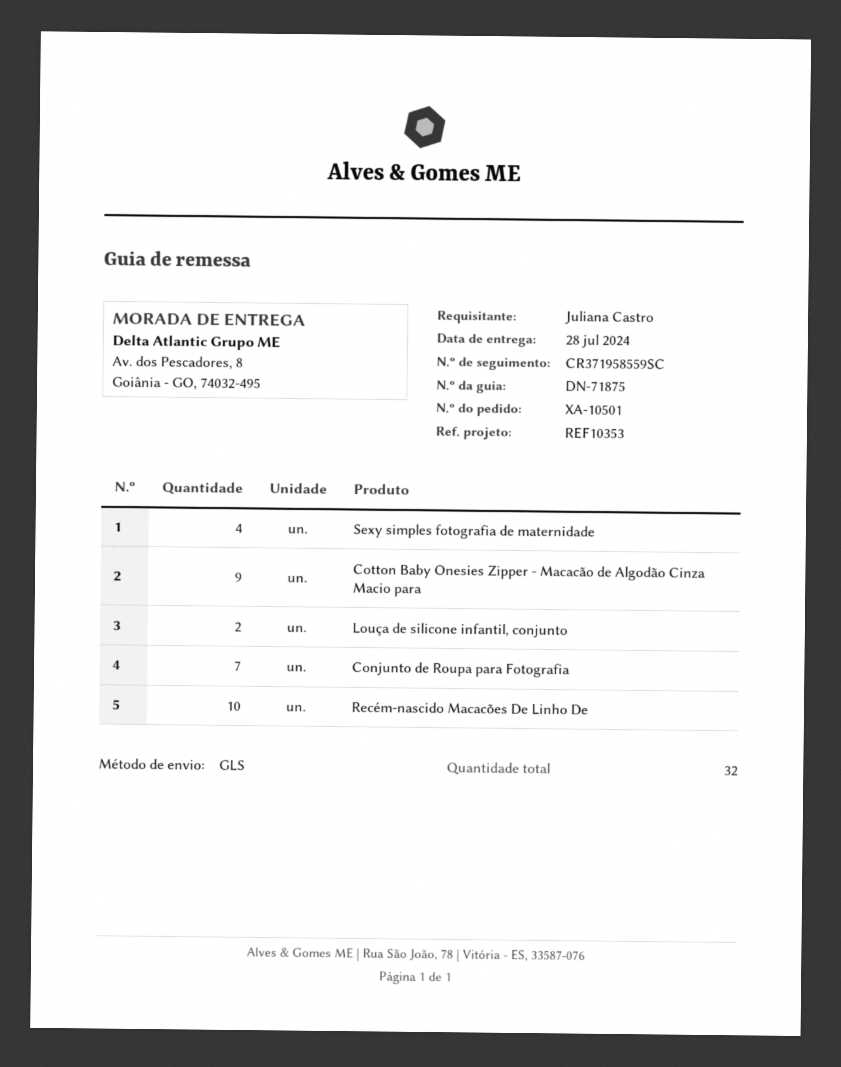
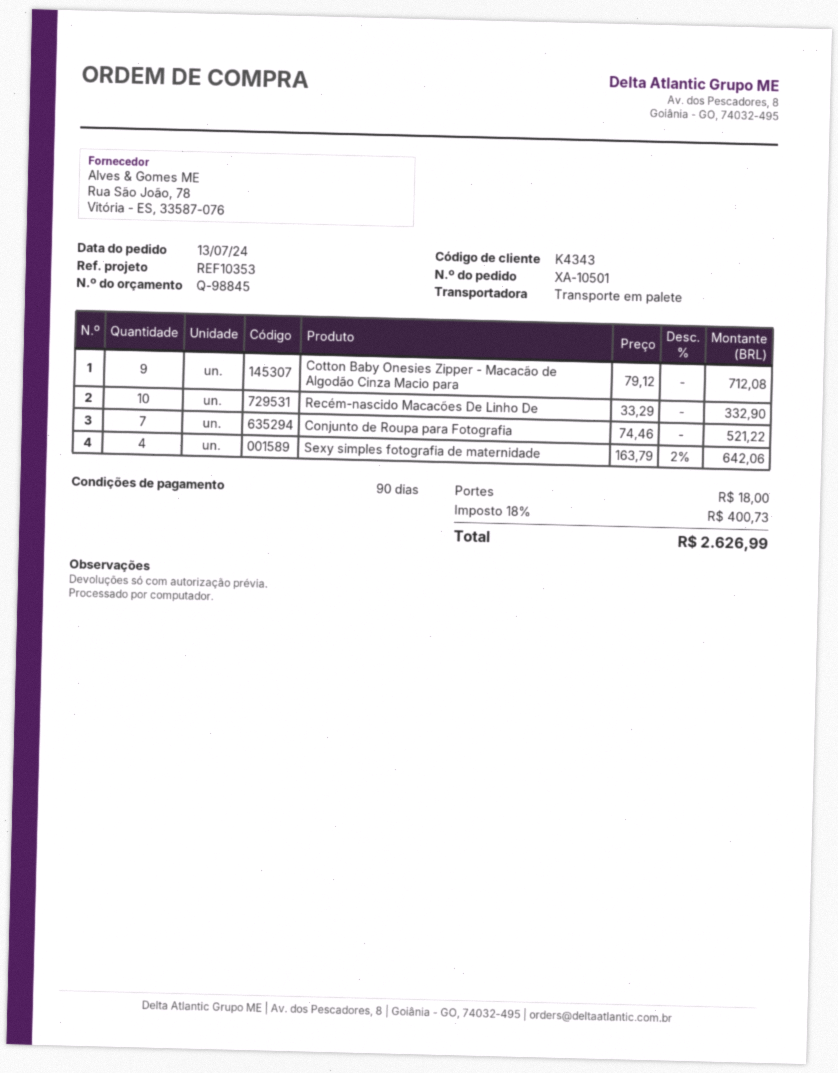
shipping method: GLS -> pallet freight
Louça de silicone infantil, conjunto: 2 -> none

